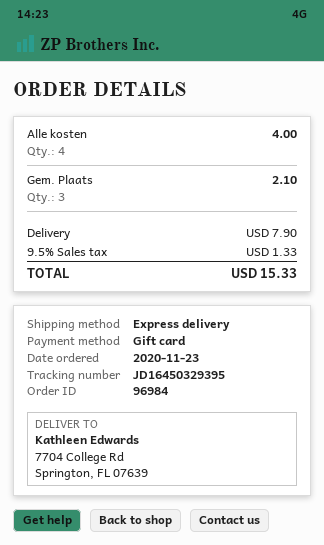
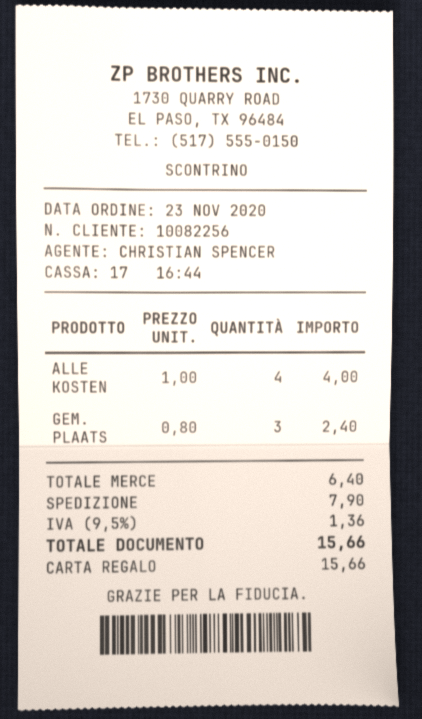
Gem. Plaats: 3 for 2.10 -> 3 for 2.40
tax: 9.5% = 1.33 -> 9.5% = 1.36
total: 15.33 -> 15.66

